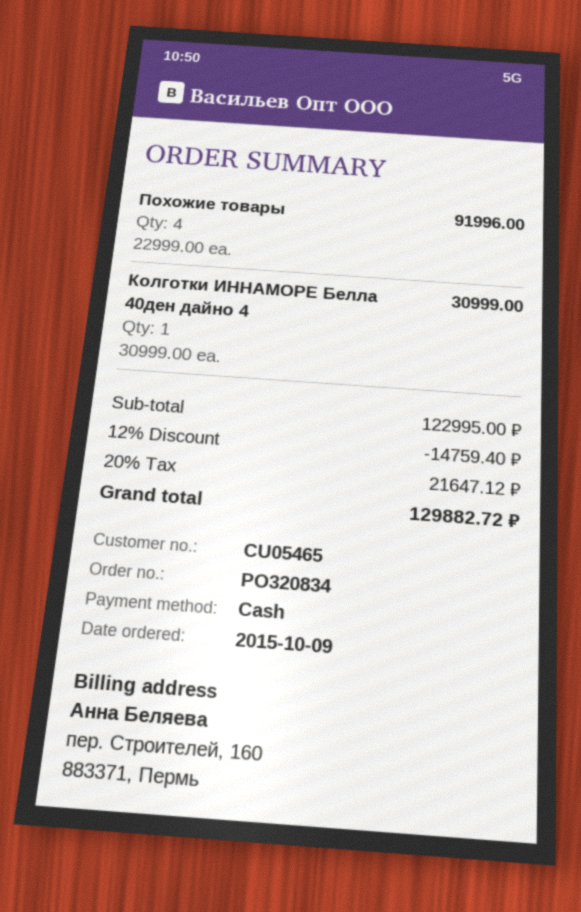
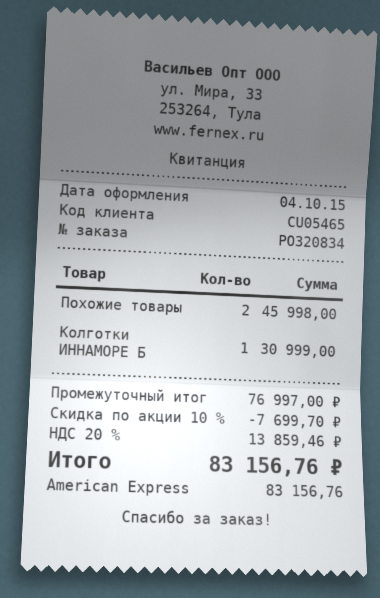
order date: 2015-10-09 -> 2015-10-04
payment method: cash -> American Express
Похожие товары: 4 for 91996.00 -> 2 for 45998.00
subtotal: 122995.00 -> 76997.00
discount: 12% = 14759.40 -> 10% = 7699.70
tax: 20% = 21647.12 -> 20% = 13859.46
total: 129882.72 -> 83156.76

